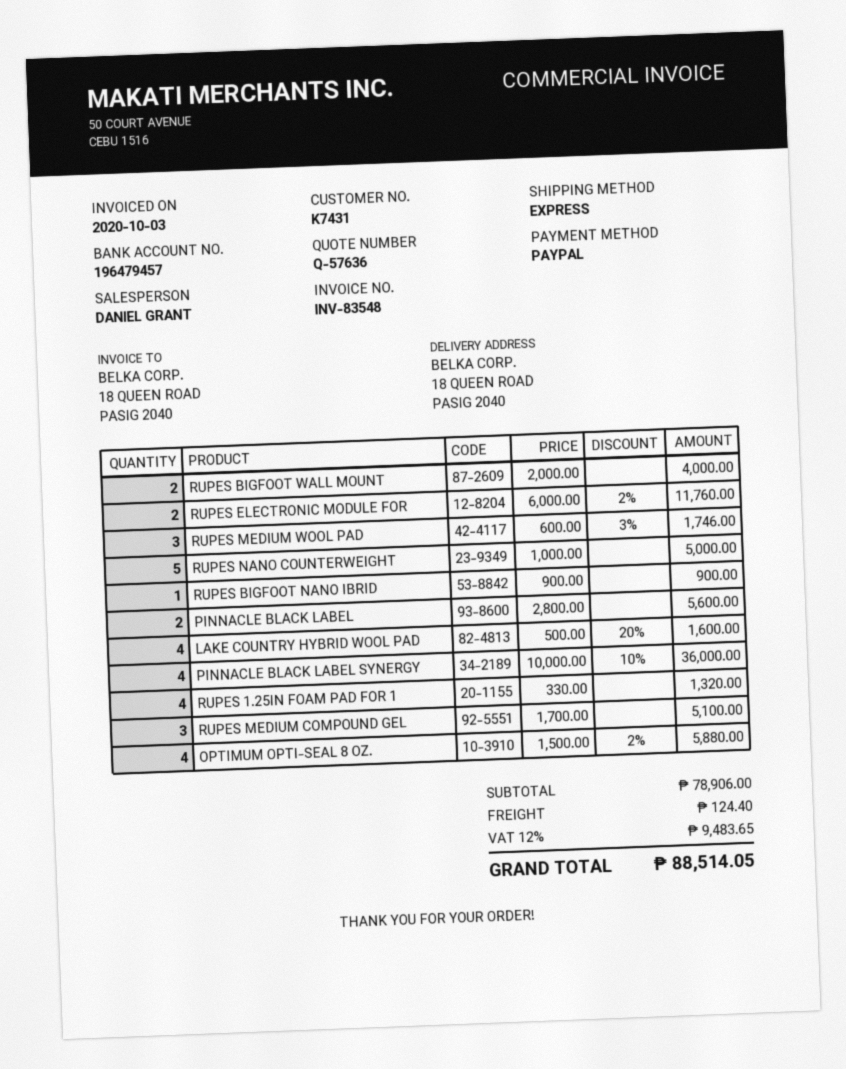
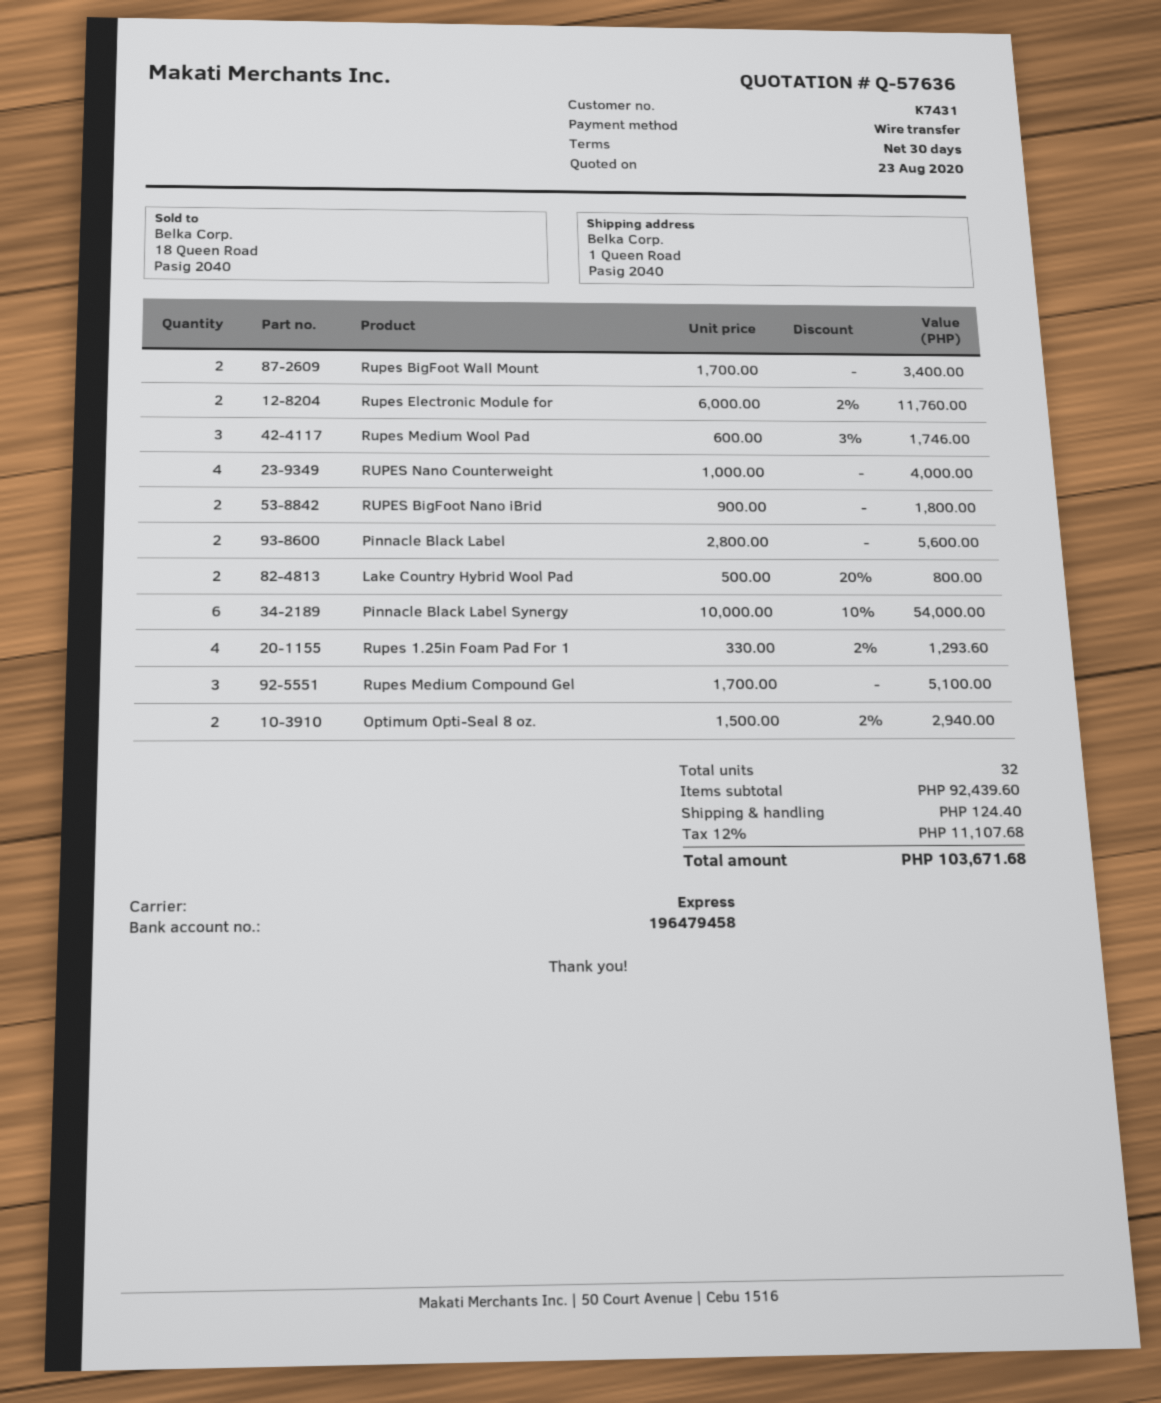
payment method: PayPal -> bank transfer
bank account: 196479457 -> 196479458
ship to: 18 QUEEN ROAD, PASIG 2040 -> 1 Queen Road, Pasig 2040
RUPES BIGFOOT WALL MOUNT: 2 x 2000.00 = 4000.00 -> 2 x 1700.00 = 3400.00
RUPES NANO COUNTERWEIGHT: 5 x 1000.00 = 5000.00 -> 4 x 1000.00 = 4000.00
RUPES BIGFOOT NANO IBRID: 1 x 900.00 = 900.00 -> 2 x 900.00 = 1800.00
LAKE COUNTRY HYBRID WOOL PAD: 4 x 500.00 - 20% = 1600.00 -> 2 x 500.00 - 20% = 800.00
PINNACLE BLACK LABEL SYNERGY: 4 x 10000.00 - 10% = 36000.00 -> 6 x 10000.00 - 10% = 54000.00
RUPES 1.25IN FOAM PAD FOR 1: 4 x 330.00 = 1320.00 -> 4 x 330.00 - 2% = 1293.60
OPTIMUM OPTI-SEAL 8 OZ.: 4 x 1500.00 - 2% = 5880.00 -> 2 x 1500.00 - 2% = 2940.00
subtotal: 78906.00 -> 92439.60
tax: 12% = 9483.65 -> 12% = 11107.68
total: 88514.05 -> 103671.68

